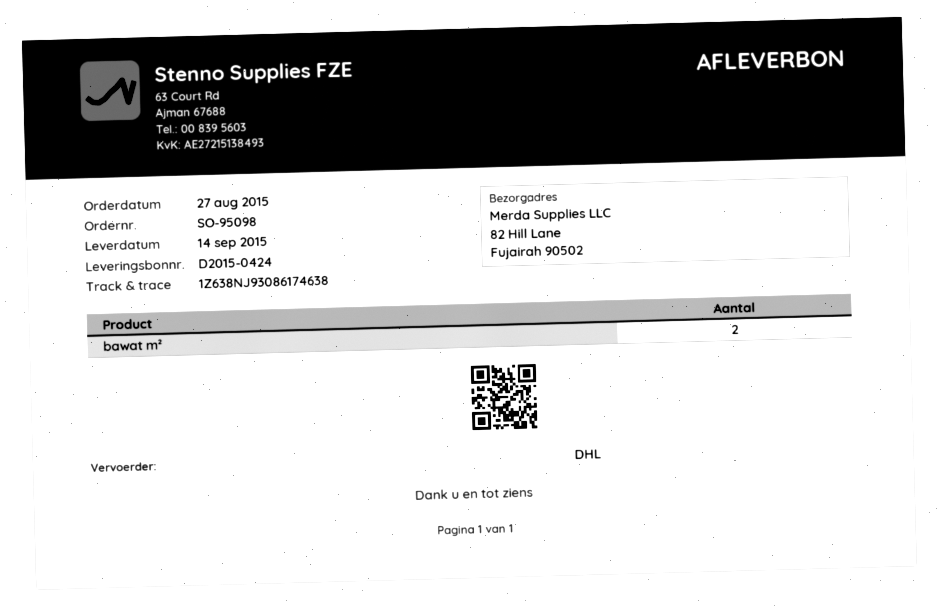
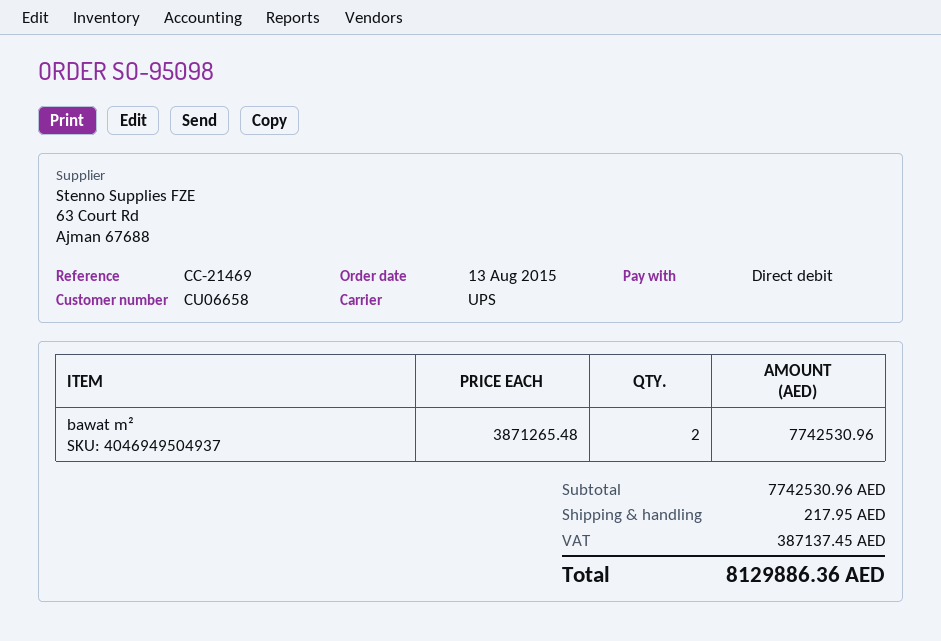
order date: 2015-08-27 -> 2015-08-13
shipping method: DHL -> UPS

